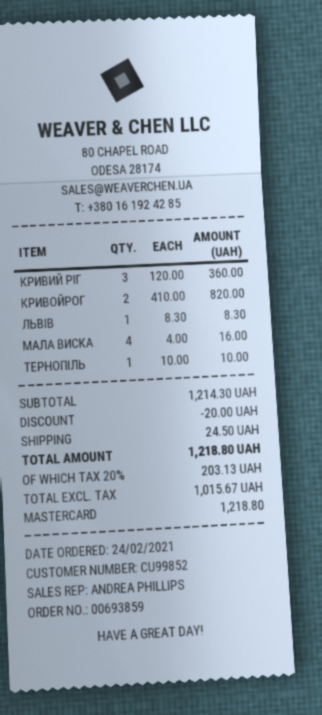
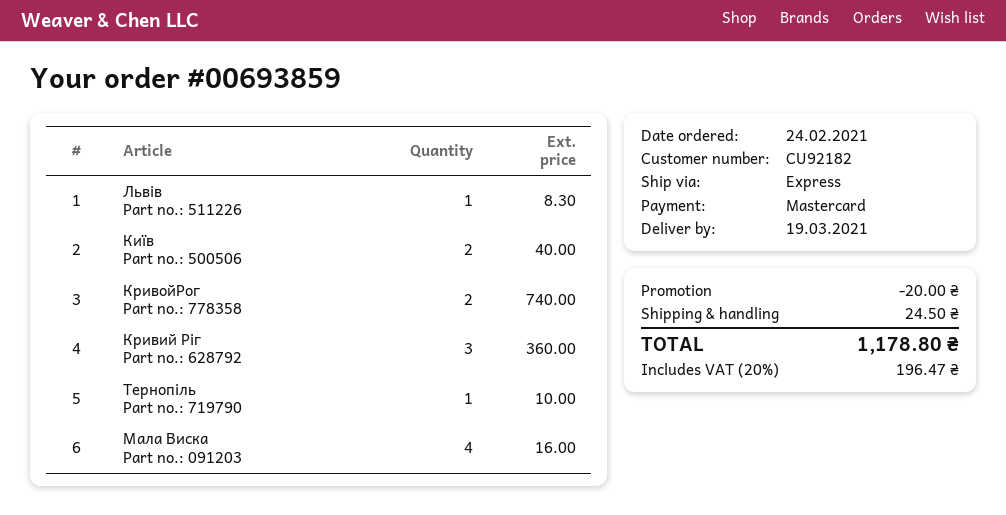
customer number: CU99852 -> CU92182
КРИВОЙРОГ: 2 for 820.00 -> 2 for 740.00
Київ: none -> 2 for 40.00
tax: 20% = 203.13 -> 20% = 196.47
total: 1218.80 -> 1178.80

